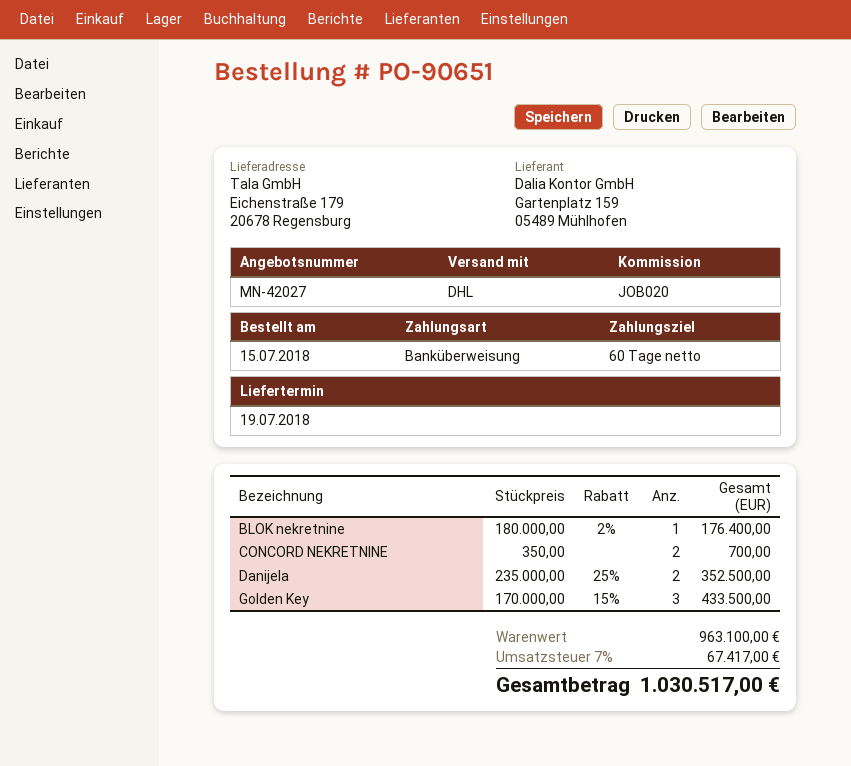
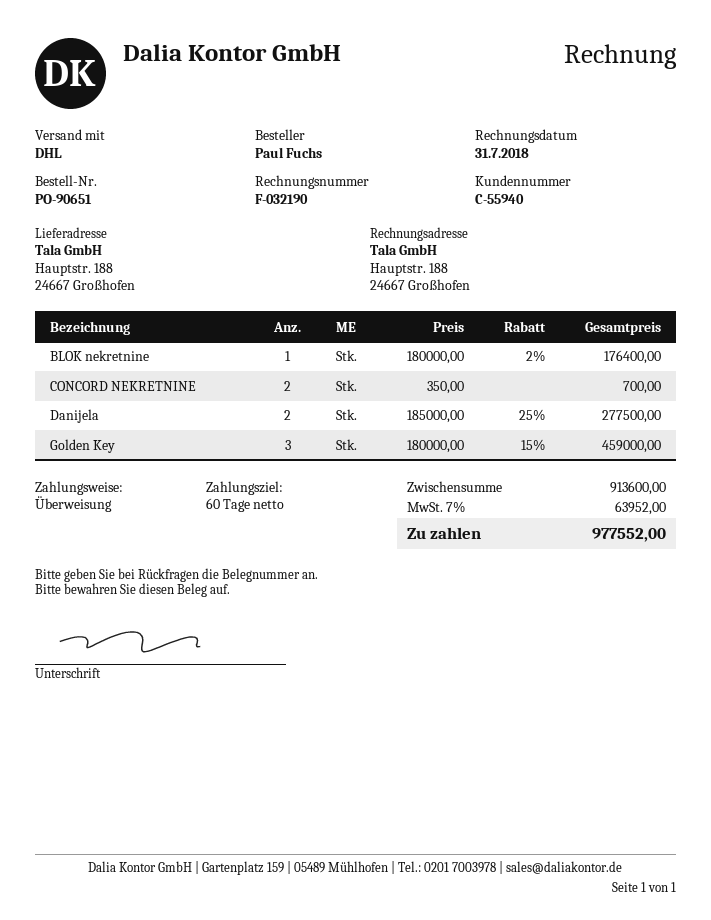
ship to: Eichenstraße 179, 20678 Regensburg -> Hauptstr. 188, 24667 Großhofen
Danijela: 2 x 235000.00 - 25% = 352500.00 -> 2 x 185000.00 - 25% = 277500.00
Golden Key: 3 x 170000.00 - 15% = 433500.00 -> 3 x 180000.00 - 15% = 459000.00
subtotal: 963100.00 -> 913600.00
tax: 7% = 67417.00 -> 7% = 63952.00
total: 1030517.00 -> 977552.00

